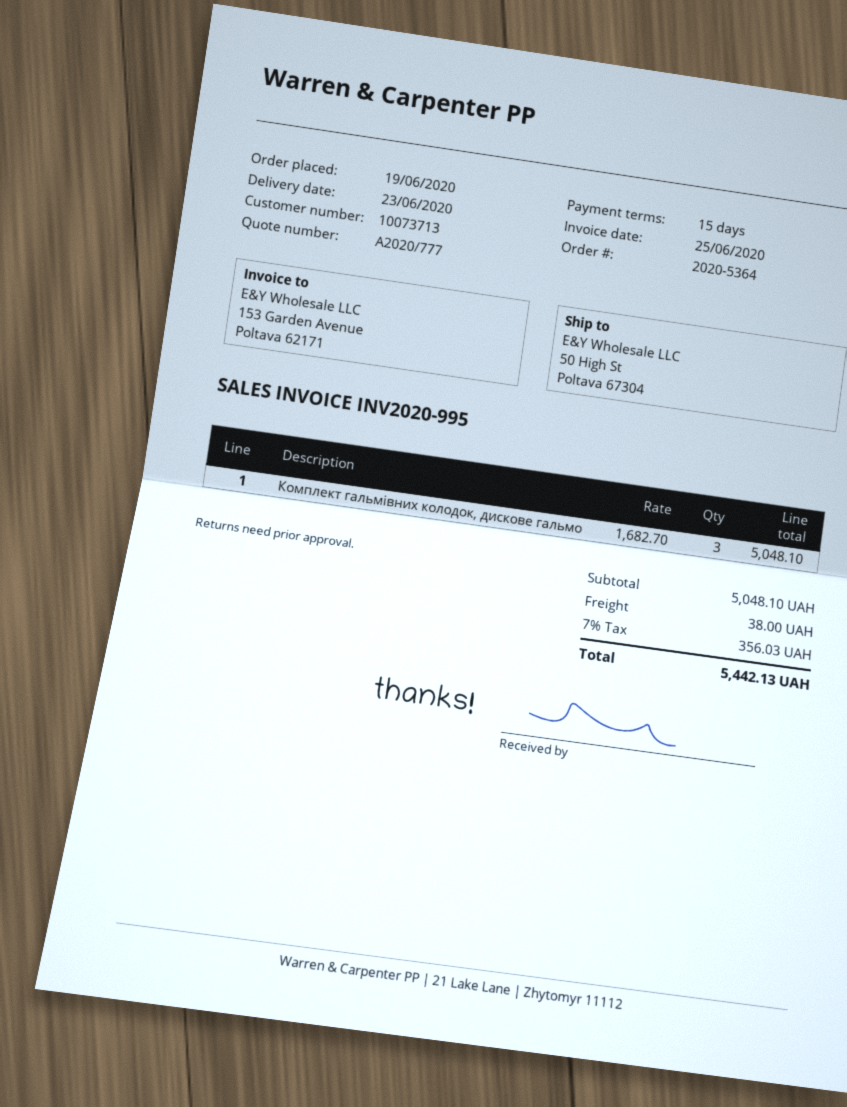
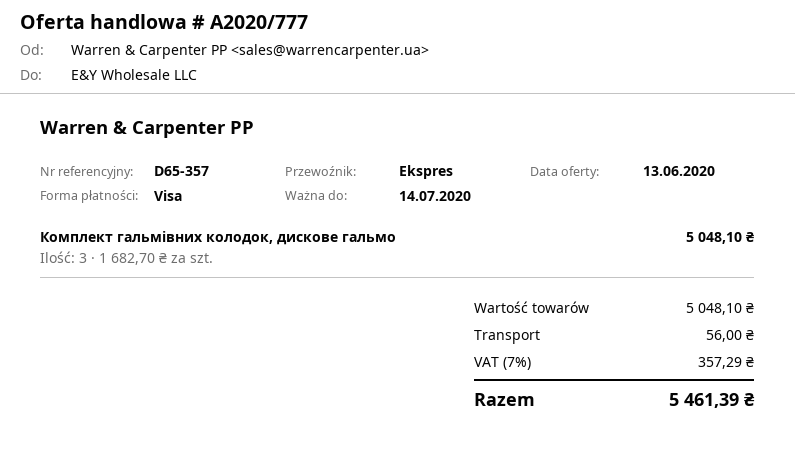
shipping: 38.00 -> 56.00
tax: 7% = 356.03 -> 7% = 357.29
total: 5442.13 -> 5461.39

